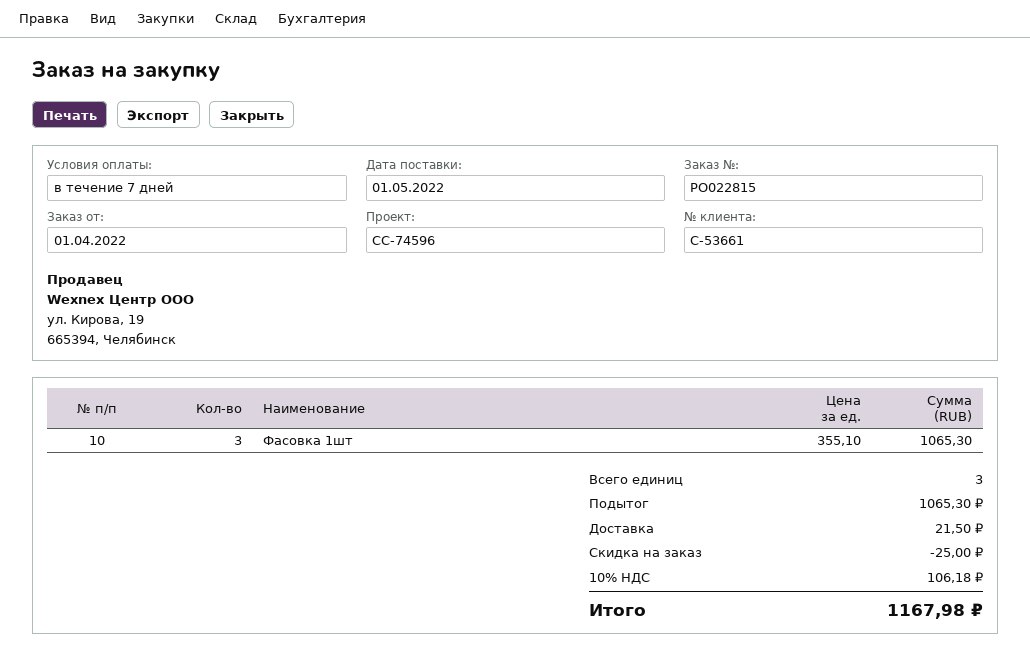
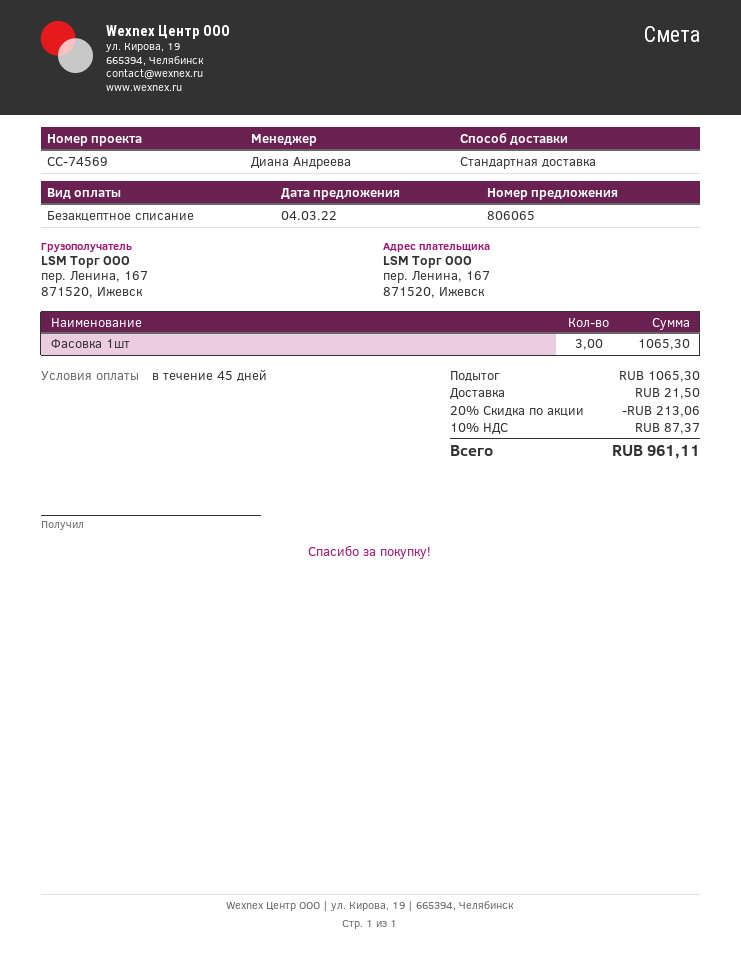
payment terms: 7 days -> 45 days
reference: CC-74596 -> CC-74569
discount: 25.00 -> 213.06
tax: 10% = 106.18 -> 10% = 87.37
total: 1167.98 -> 961.11

